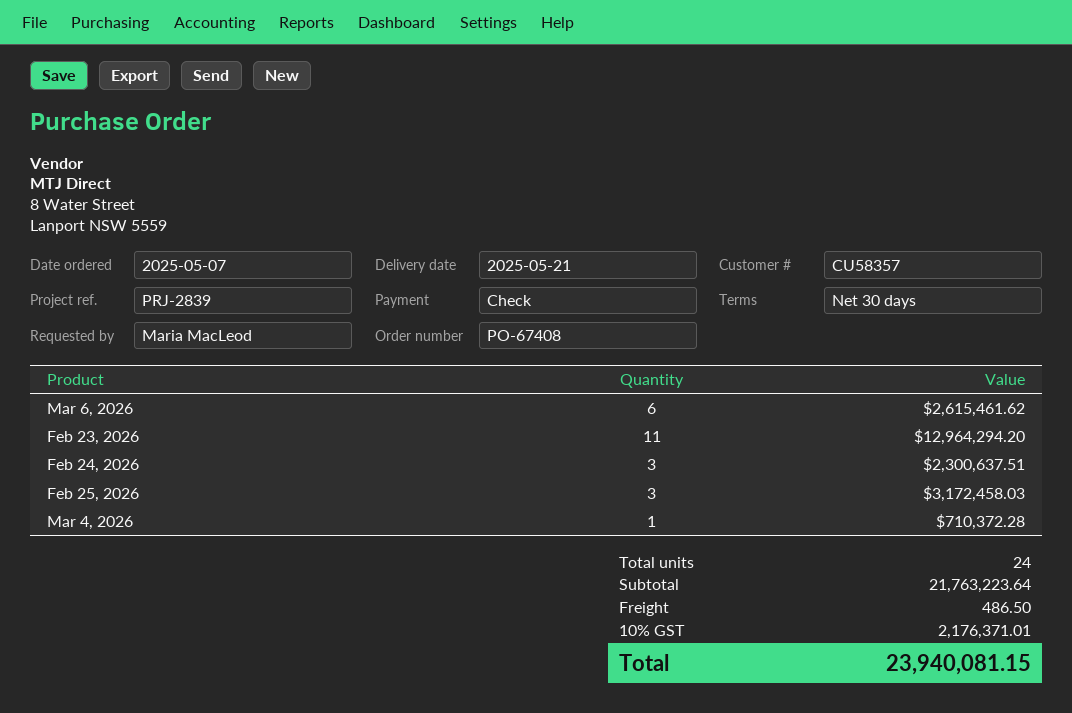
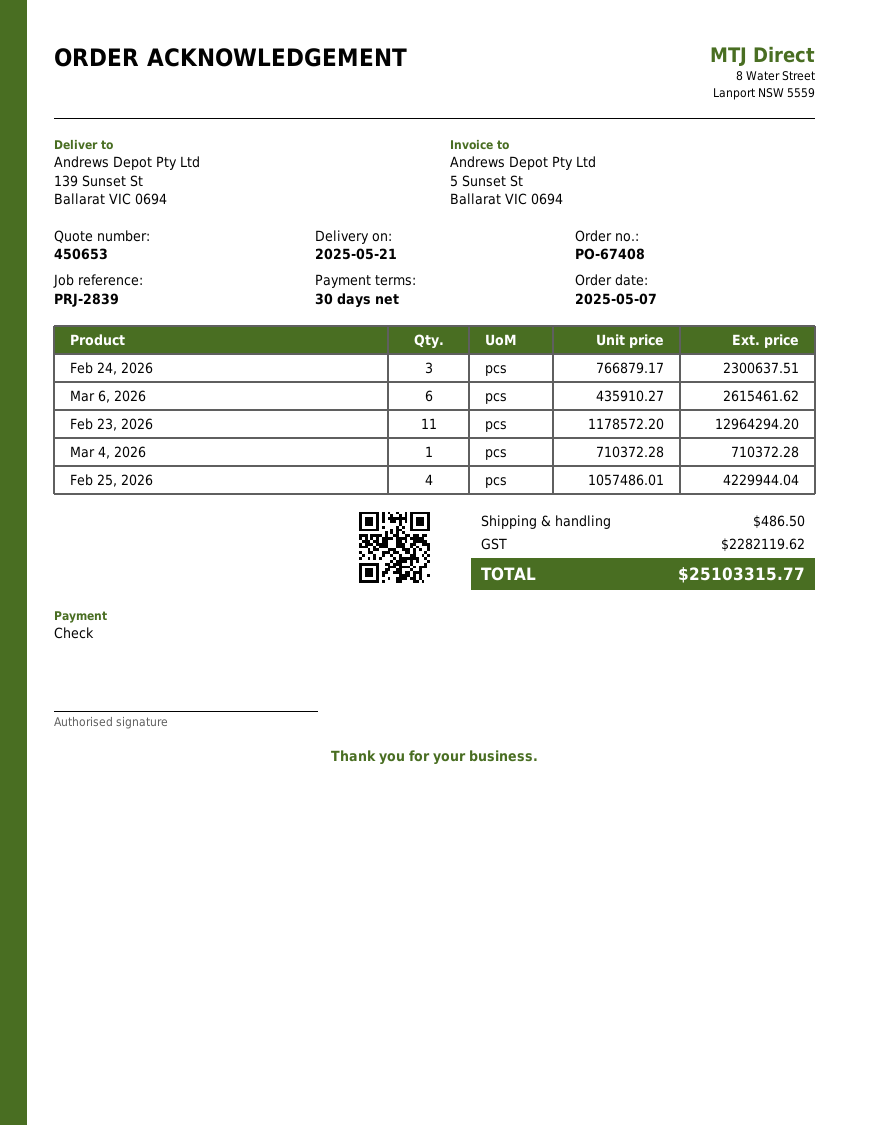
Feb 25, 2026: 3 for 3172458.03 -> 4 for 4229944.04
tax: 2176371.01 -> 2282119.62
total: 23940081.15 -> 25103315.77

